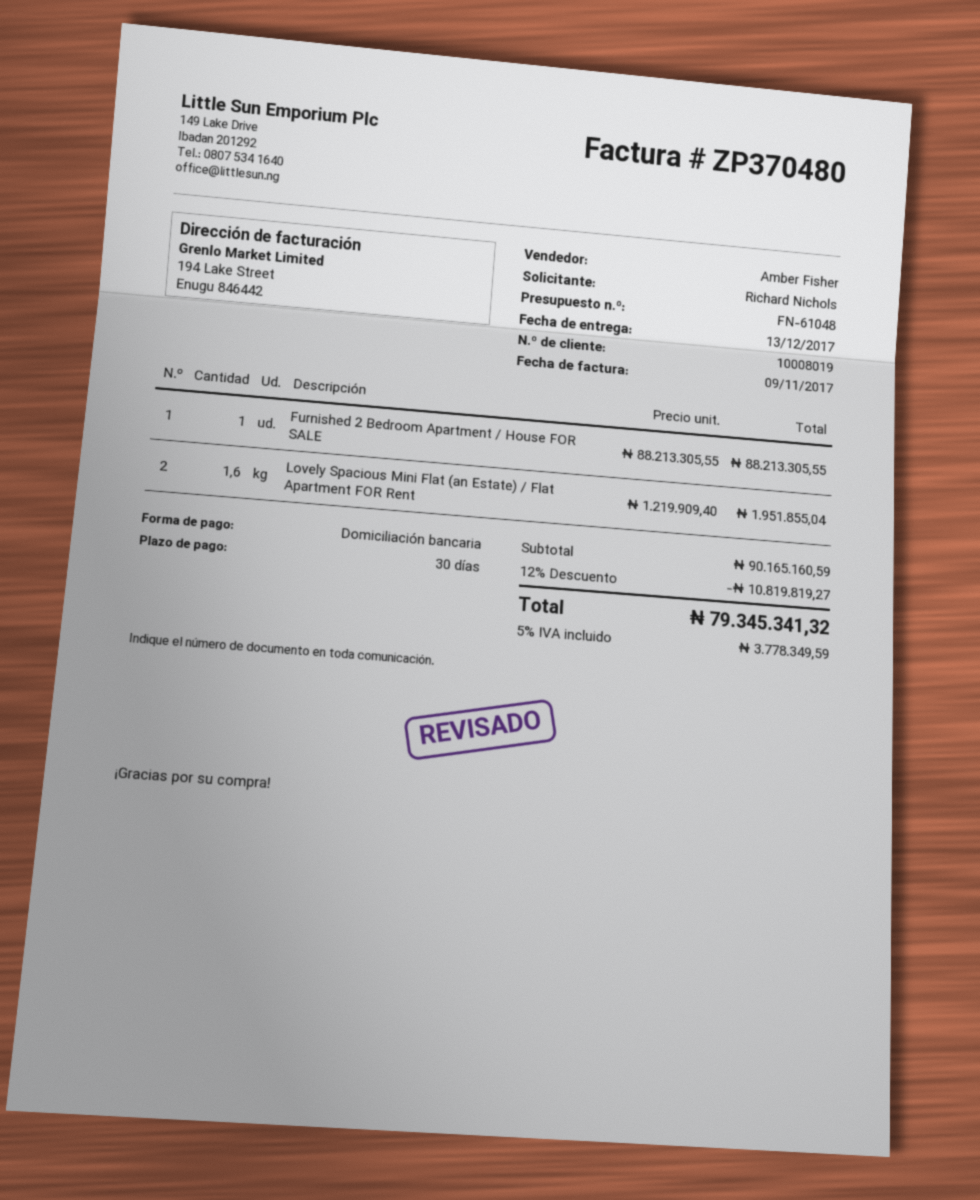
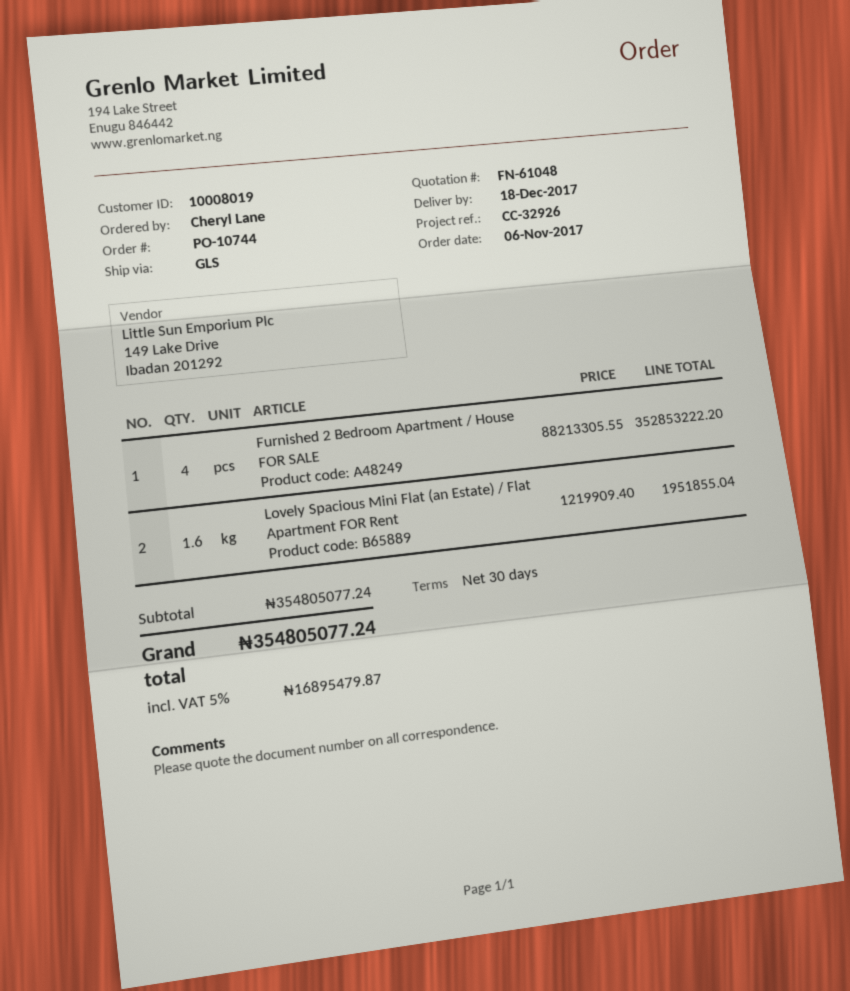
delivery date: 2017-12-13 -> 2017-12-18
ordered by: Richard Nichols -> Cheryl Lane
Furnished 2 Bedroom Apartment / House FOR SALE: 1 x 88213305.55 = 88213305.55 -> 4 x 88213305.55 = 352853222.20
subtotal: 90165160.59 -> 354805077.24
discount: 12% = 10819819.27 -> none
tax: 5% = 3778349.59 -> 5% = 16895479.87
total: 79345341.32 -> 354805077.24

